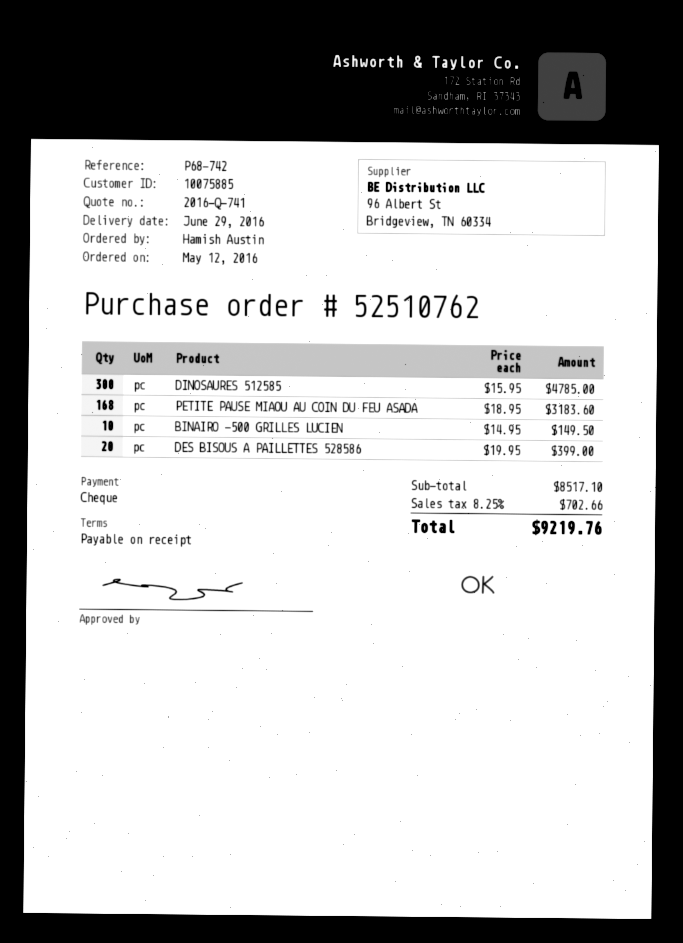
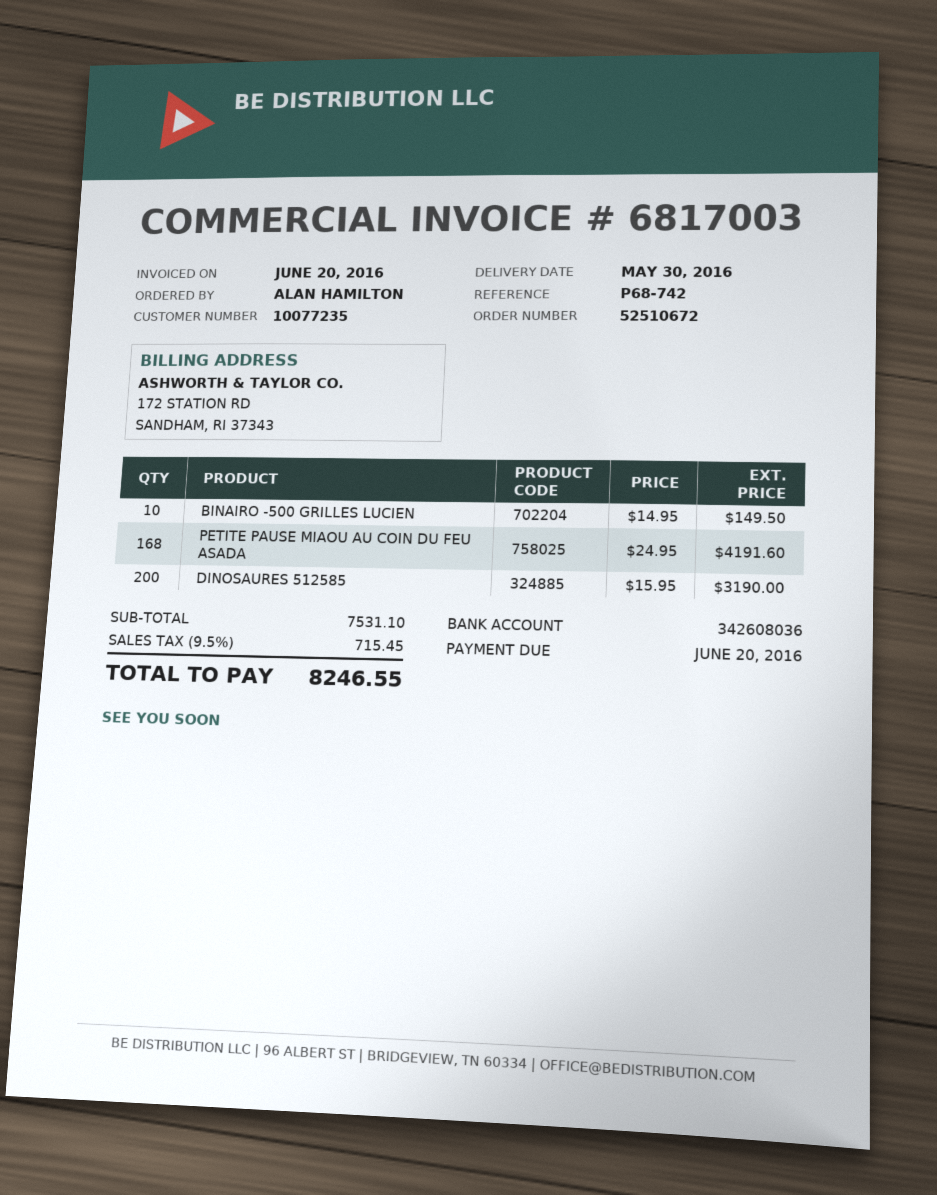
order number: 52510762 -> 52510672
delivery date: 2016-06-29 -> 2016-05-30
customer number: 10075885 -> 10077235
ordered by: Hamish Austin -> ALAN HAMILTON
DINOSAURES 512585: 300 x 15.95 = 4785.00 -> 200 x 15.95 = 3190.00
PETITE PAUSE MIAOU AU COIN DU FEU ASADA: 168 x 18.95 = 3183.60 -> 168 x 24.95 = 4191.60
DES BISOUS A PAILLETTES 528586: 20 x 19.95 = 399.00 -> none
subtotal: 8517.10 -> 7531.10
tax: 8.25% = 702.66 -> 9.5% = 715.45
total: 9219.76 -> 8246.55

